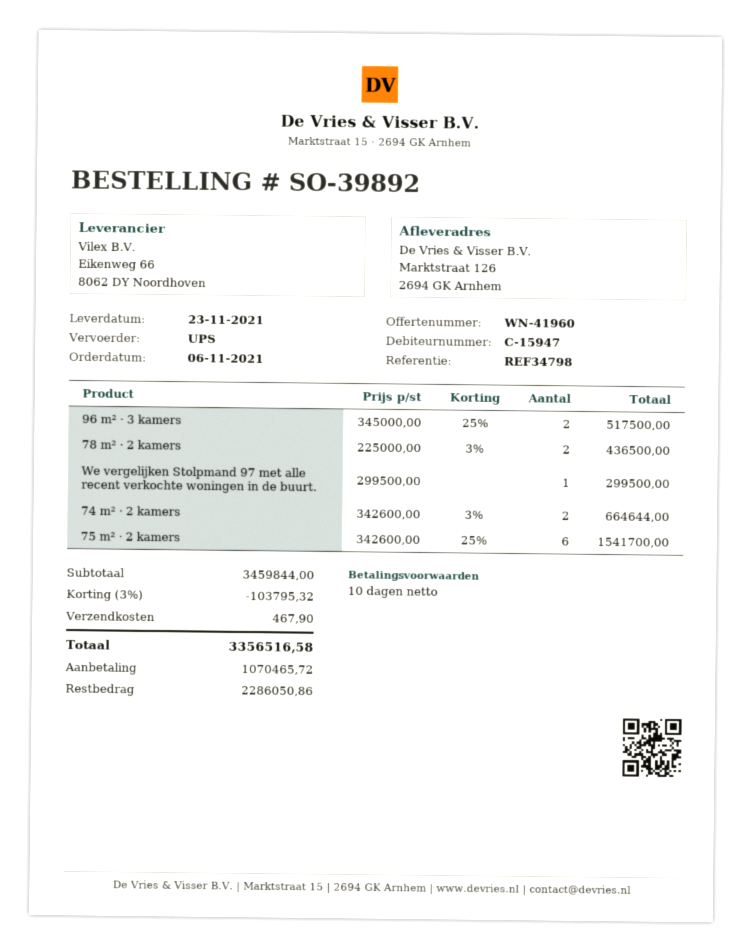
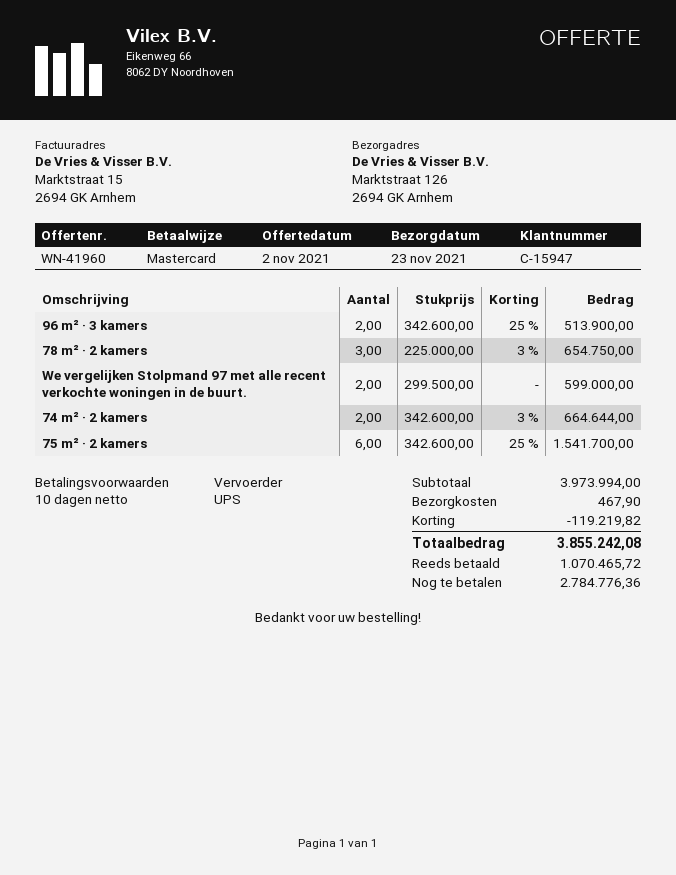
96 m² · 3 kamers: 2 x 345000.00 - 25% = 517500.00 -> 2 x 342600.00 - 25% = 513900.00
78 m² · 2 kamers: 2 x 225000.00 - 3% = 436500.00 -> 3 x 225000.00 - 3% = 654750.00
We vergelijken Stolpmand 97 met alle recent verkochte woningen in de buurt.: 1 x 299500.00 = 299500.00 -> 2 x 299500.00 = 599000.00
subtotal: 3459844.00 -> 3973994.00
discount: 103795.32 -> 119219.82
total: 3356516.58 -> 3855242.08
balance: 2286050.86 -> 2784776.36

